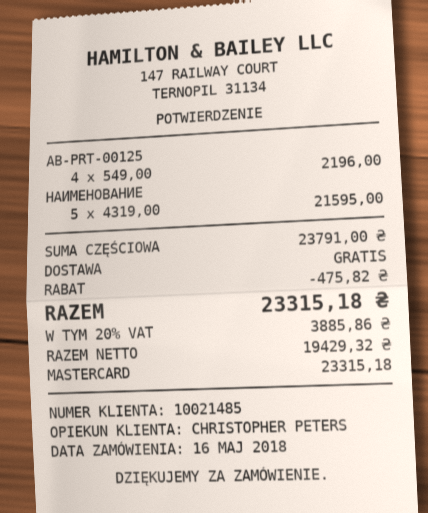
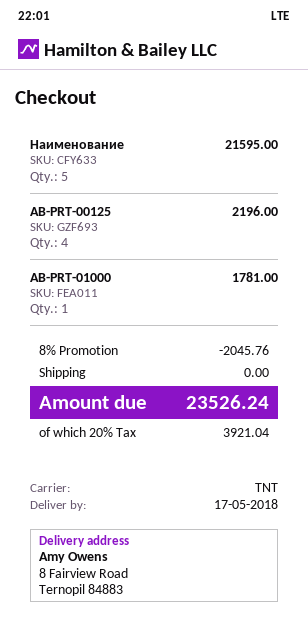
AB-PRT-01000: none -> 1 for 1781.00
discount: 475.82 -> 2045.76
tax: 20% = 3885.86 -> 20% = 3921.04
total: 23315.18 -> 23526.24

